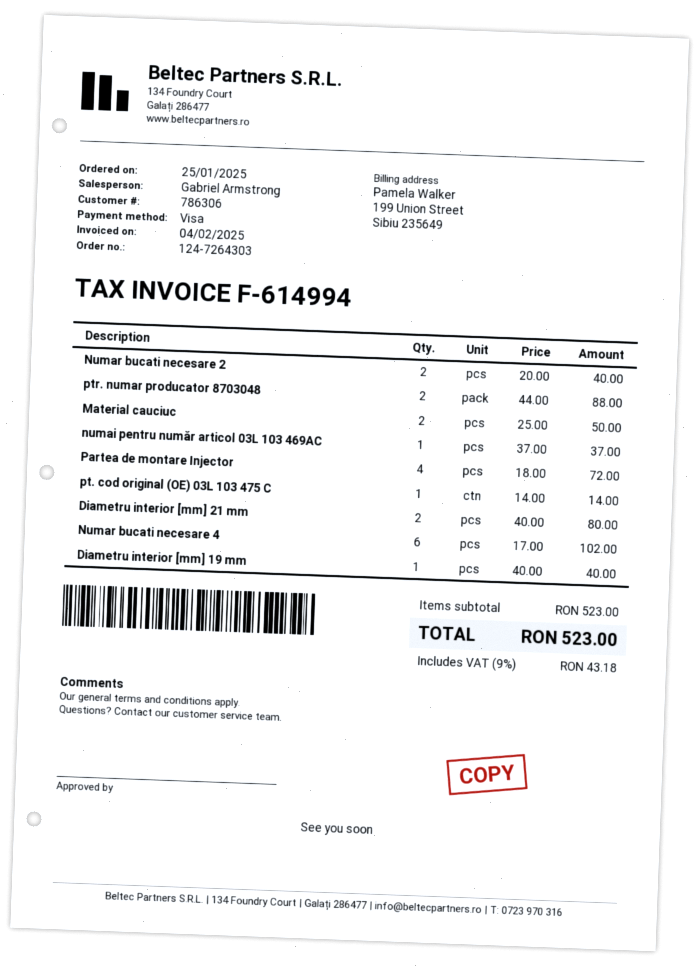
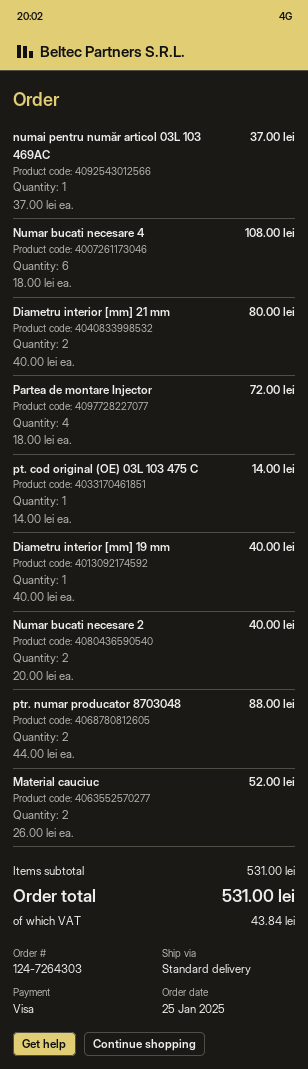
Material cauciuc: 2 x 25.00 = 50.00 -> 2 x 26.00 = 52.00
Numar bucati necesare 4: 6 x 17.00 = 102.00 -> 6 x 18.00 = 108.00
subtotal: 523.00 -> 531.00
tax: 43.18 -> 43.84
total: 523.00 -> 531.00

